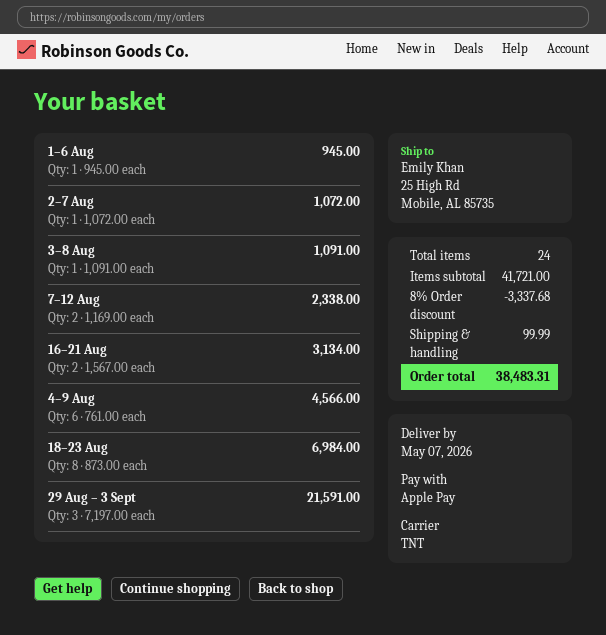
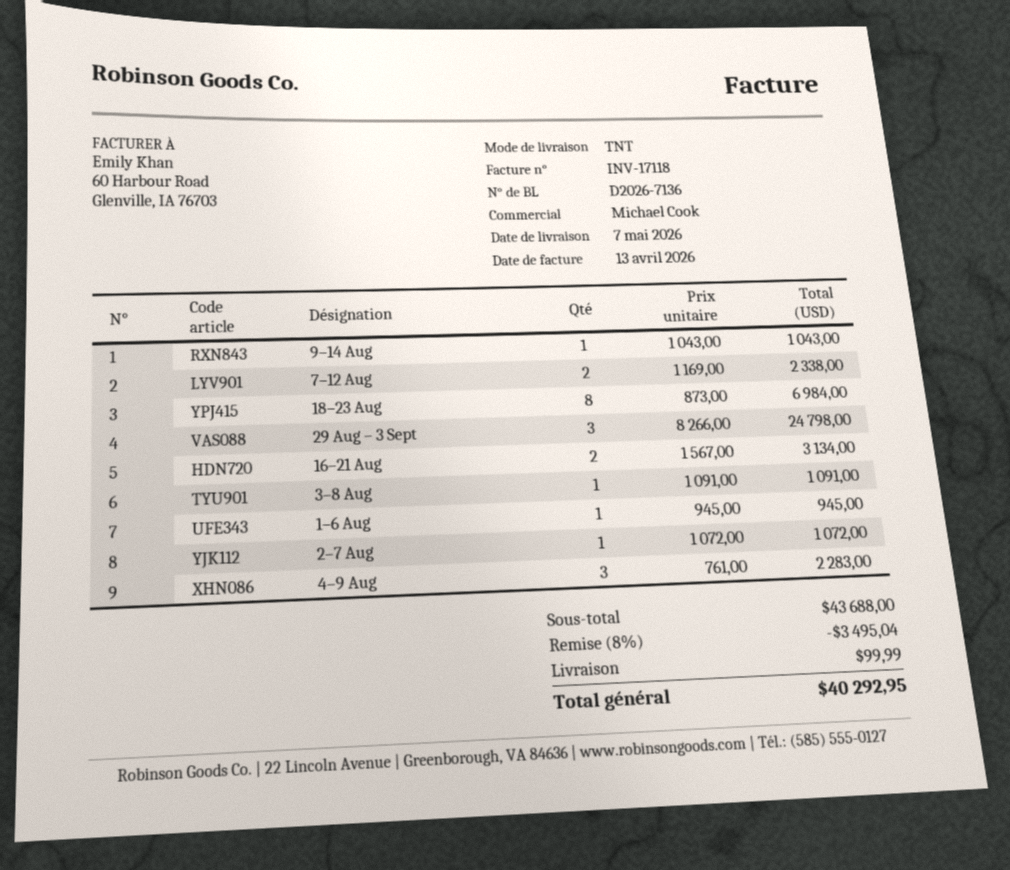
4–9 Aug: 6 x 761.00 = 4566.00 -> 3 x 761.00 = 2283.00
29 Aug – 3 Sept: 3 x 7197.00 = 21591.00 -> 3 x 8266.00 = 24798.00
9–14 Aug: none -> 1 x 1043.00 = 1043.00
subtotal: 41721.00 -> 43688.00
discount: 8% = 3337.68 -> 8% = 3495.04
total: 38483.31 -> 40292.95

